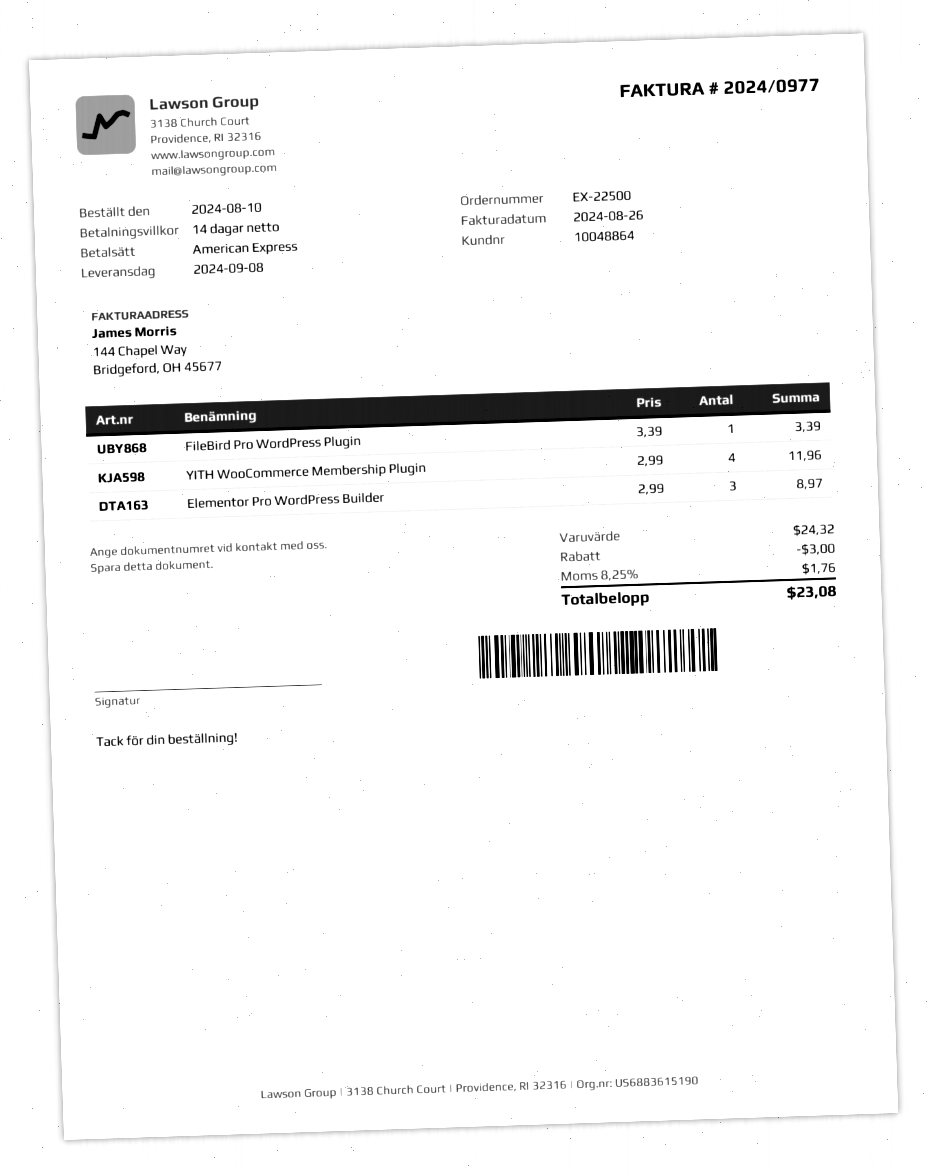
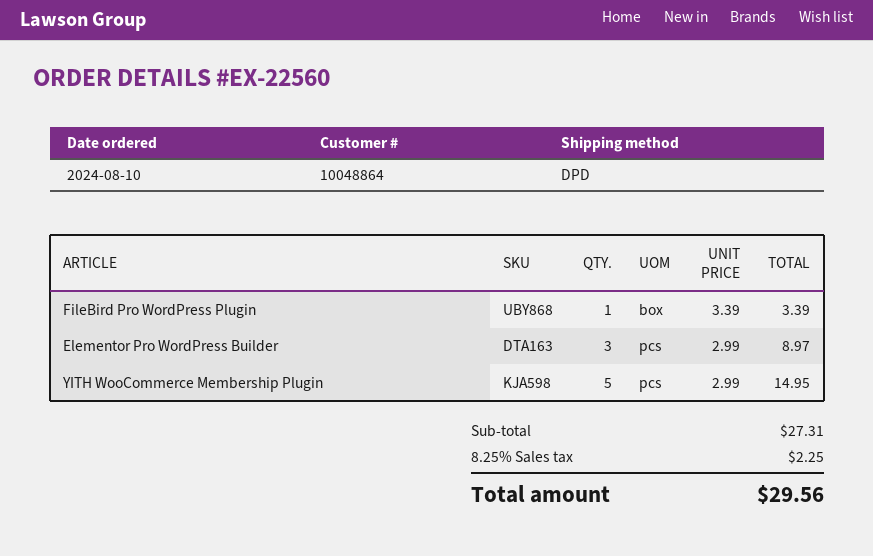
order number: EX-22500 -> EX-22560
YITH WooCommerce Membership Plugin: 4 x 2.99 = 11.96 -> 5 x 2.99 = 14.95
subtotal: 24.32 -> 27.31
discount: 3.00 -> none
tax: 8.25% = 1.76 -> 8.25% = 2.25
total: 23.08 -> 29.56

